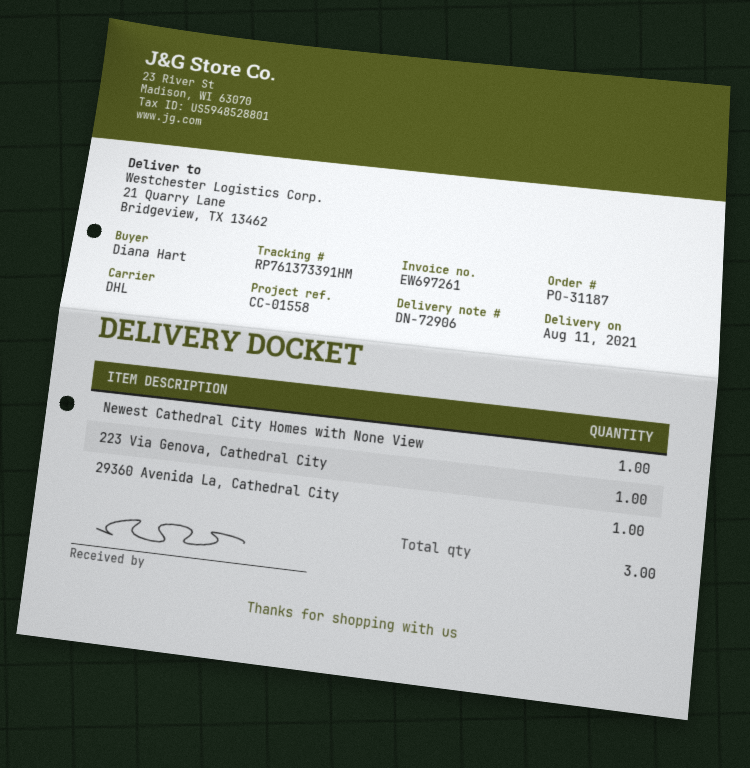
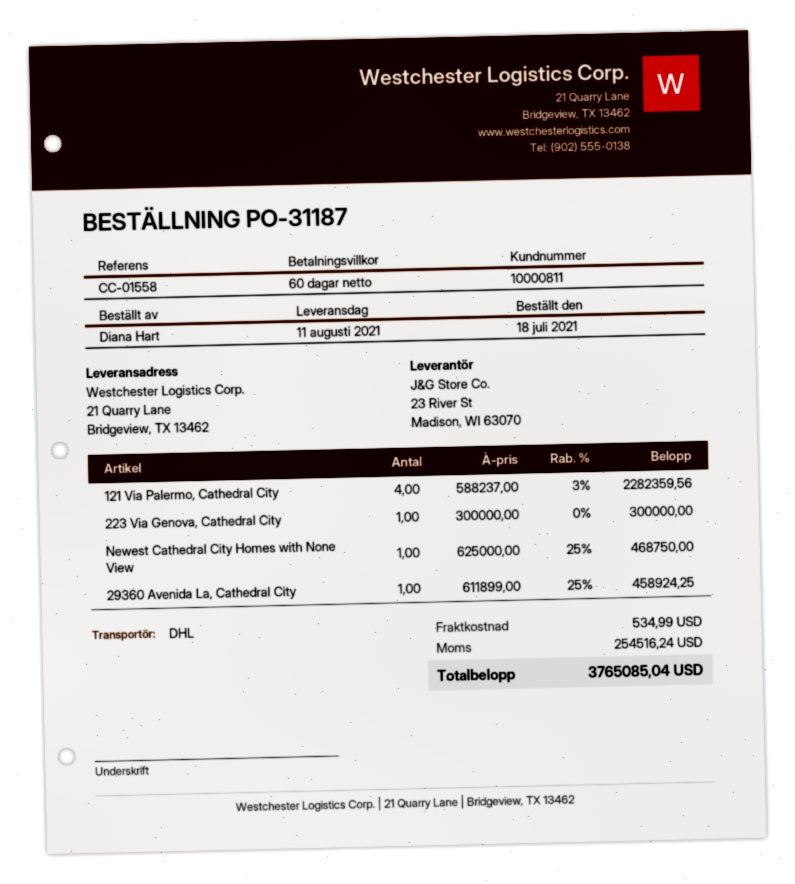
121 Via Palermo, Cathedral City: none -> 4

